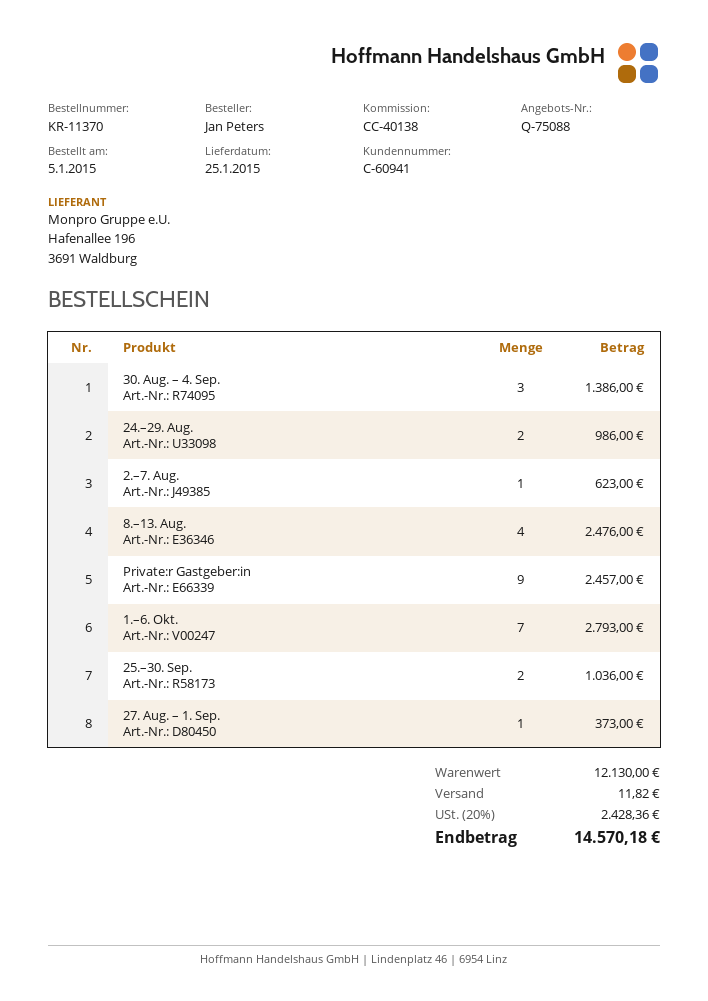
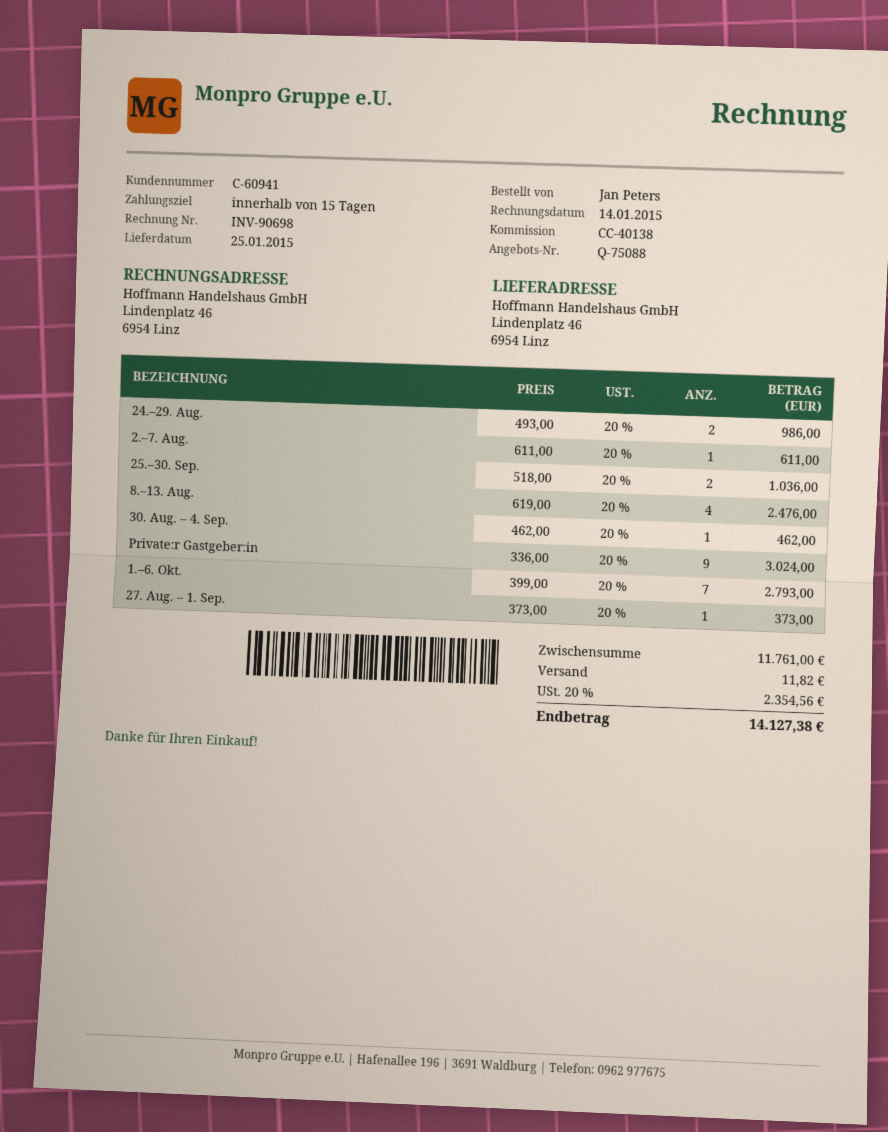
30. Aug. – 4. Sep.: 3 for 1386.00 -> 1 for 462.00
2.–7. Aug.: 1 for 623.00 -> 1 for 611.00
Private:r Gastgeber:in: 9 for 2457.00 -> 9 for 3024.00
subtotal: 12130.00 -> 11761.00
tax: 20% = 2428.36 -> 20% = 2354.56
total: 14570.18 -> 14127.38

